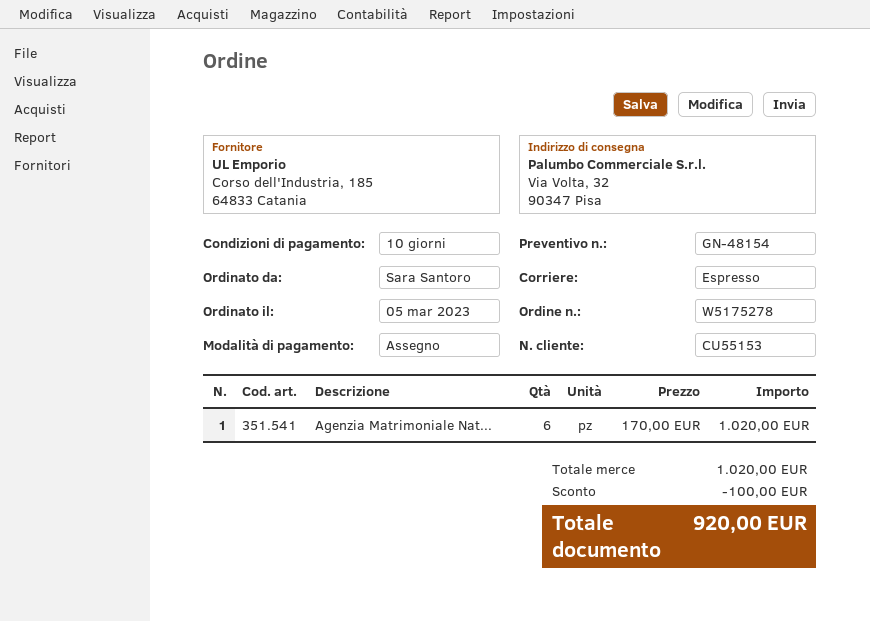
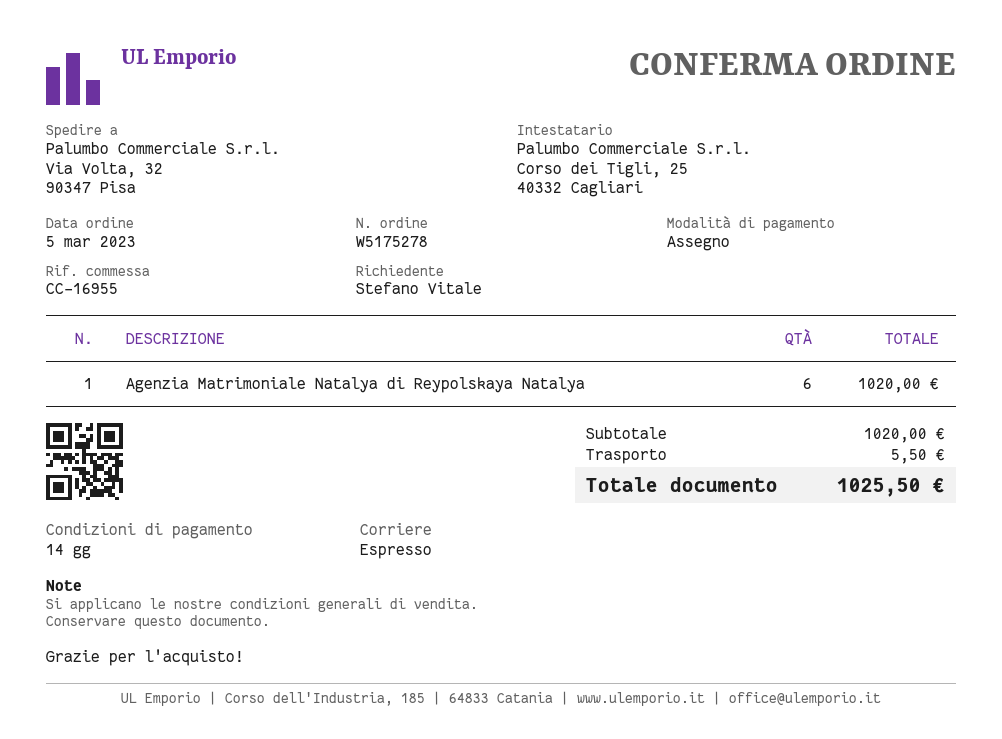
payment terms: 10 days -> 14 days
ordered by: Sara Santoro -> Stefano Vitale
discount: 100.00 -> none
shipping: none -> 5.50
total: 920.00 -> 1025.50

